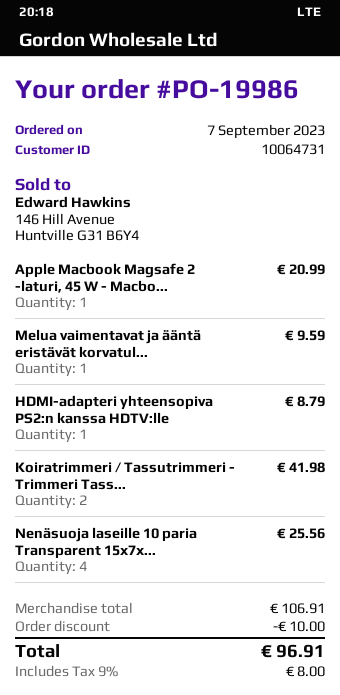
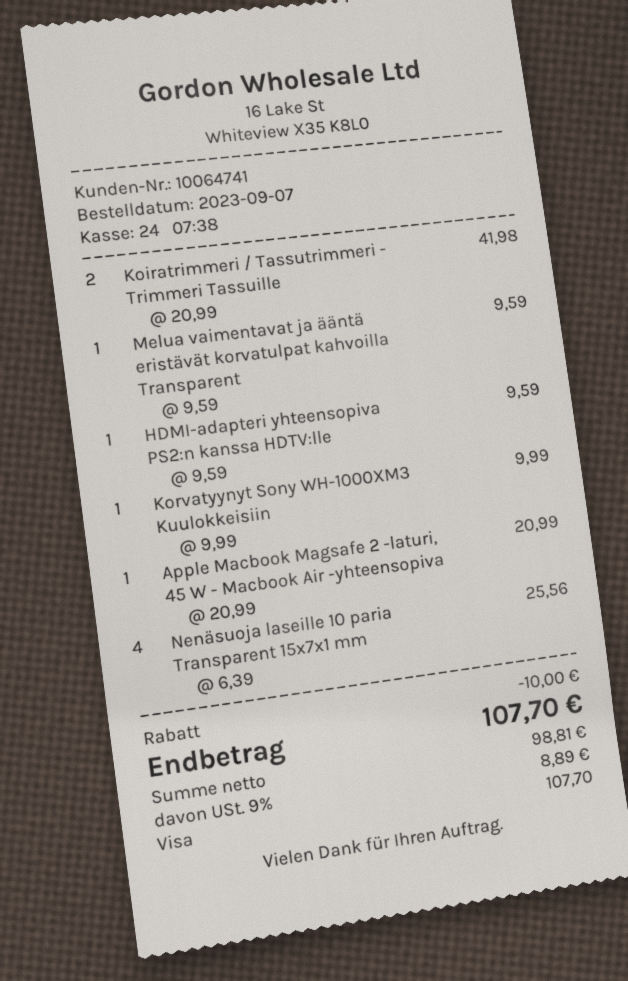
customer number: 10064731 -> 10064741
HDMI-adapteri yhteensopiva PS2:n kanssa HDTV:lle: 1 for 8.79 -> 1 for 9.59
Korvatyynyt Sony WH-1000XM3 Kuulokkeisiin: none -> 1 for 9.99
tax: 9% = 8.00 -> 9% = 8.89
total: 96.91 -> 107.70

